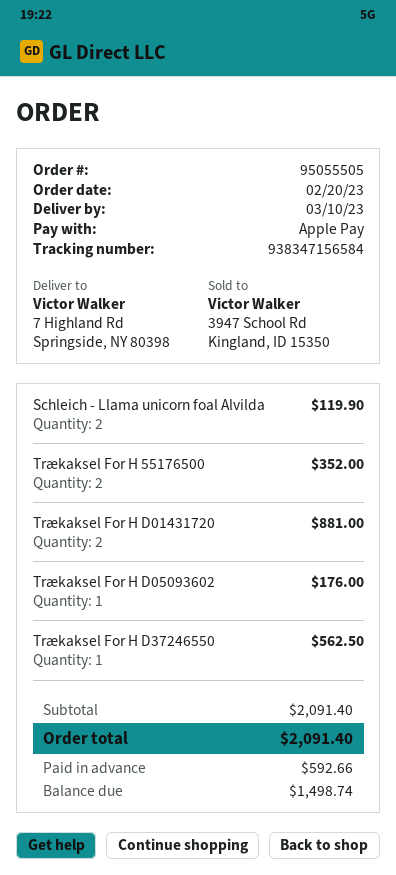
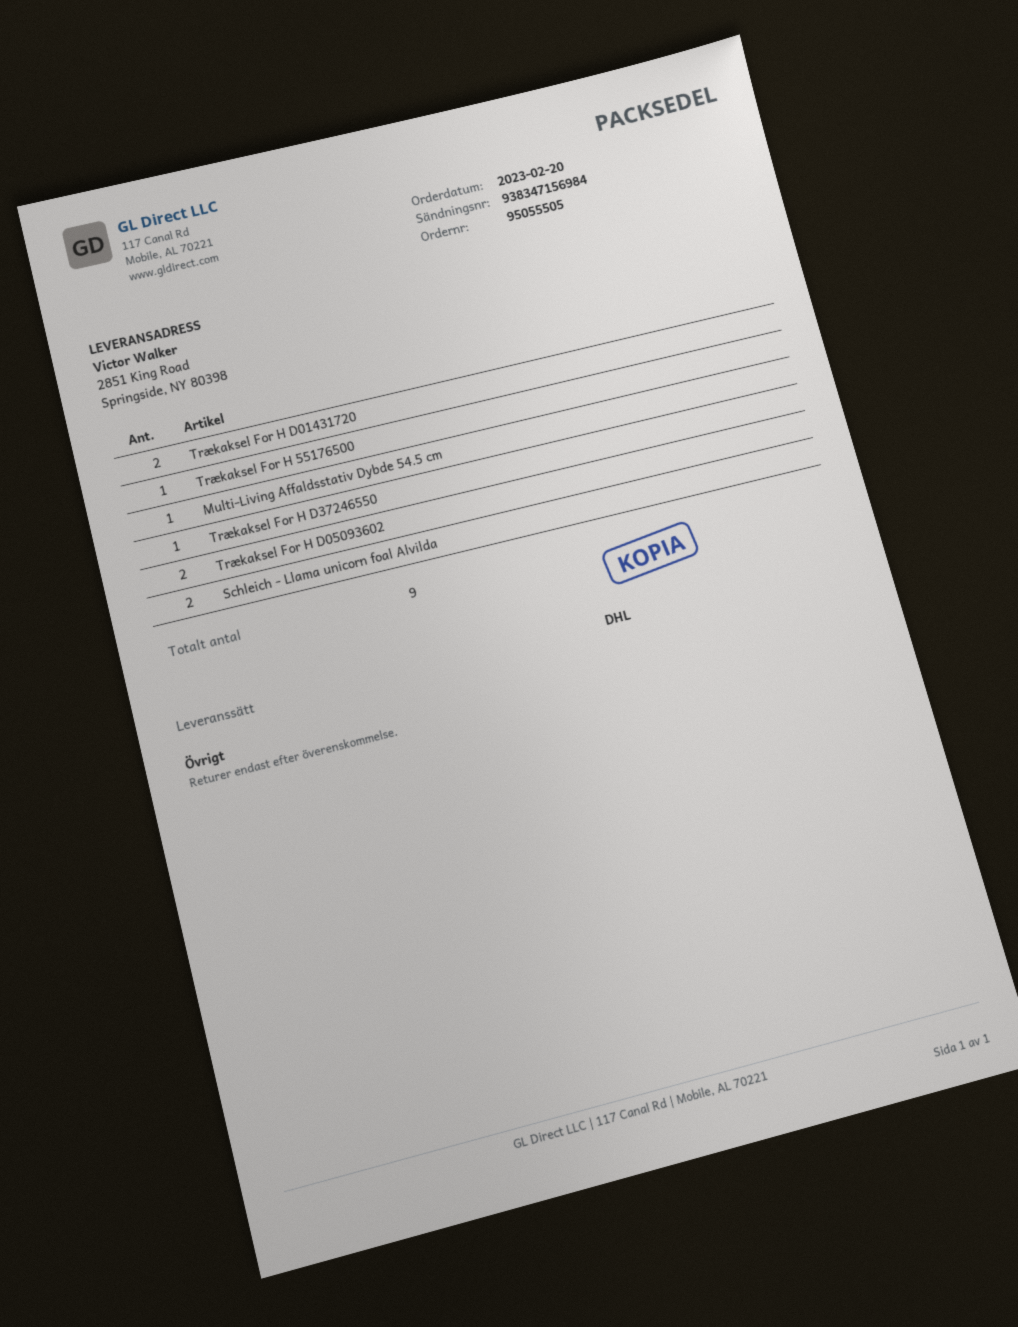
tracking number: 938347156584 -> 938347156984
ship to: 7 Highland Rd, Springside, NY 80398 -> 2851 King Road, Springside, NY 80398
Trækaksel For H 55176500: 2 -> 1
Trækaksel For H D05093602: 1 -> 2
Multi-Living Affaldsstativ Dybde 54.5 cm: none -> 1

